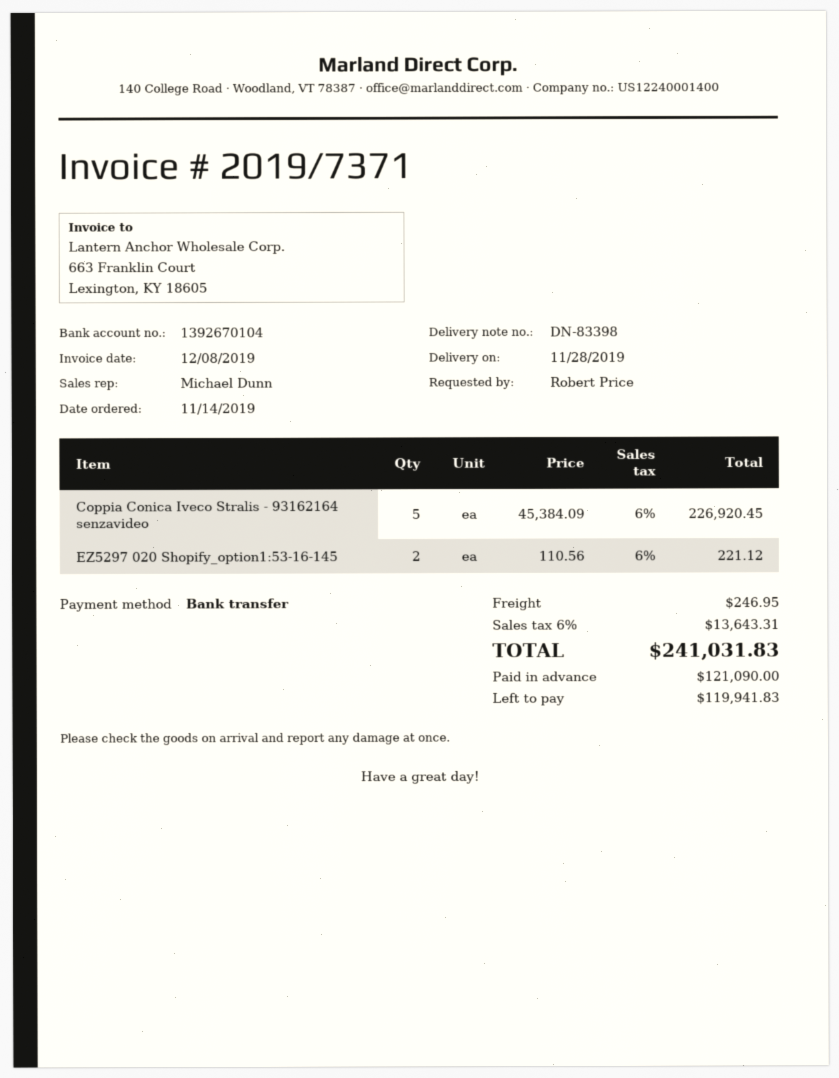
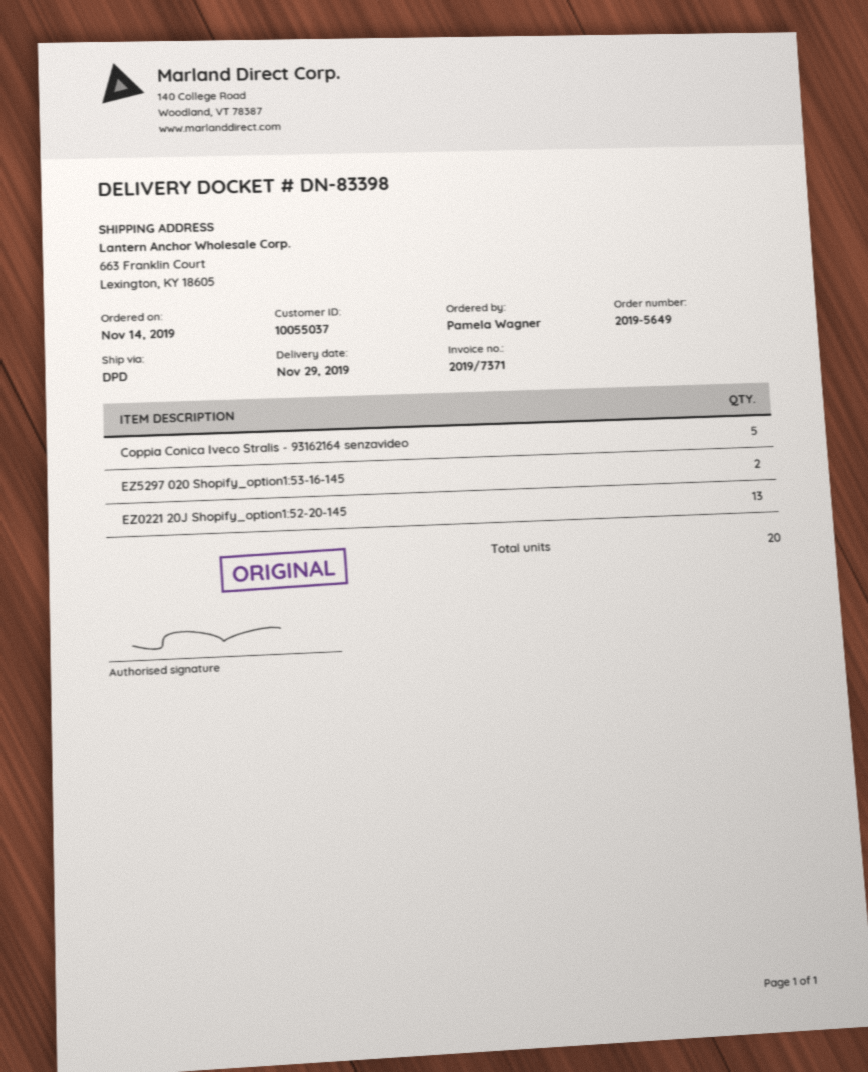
delivery date: 2019-11-28 -> 2019-11-29
ordered by: Robert Price -> Pamela Wagner
EZ0221 20J Shopify_option1:52-20-145: none -> 13

